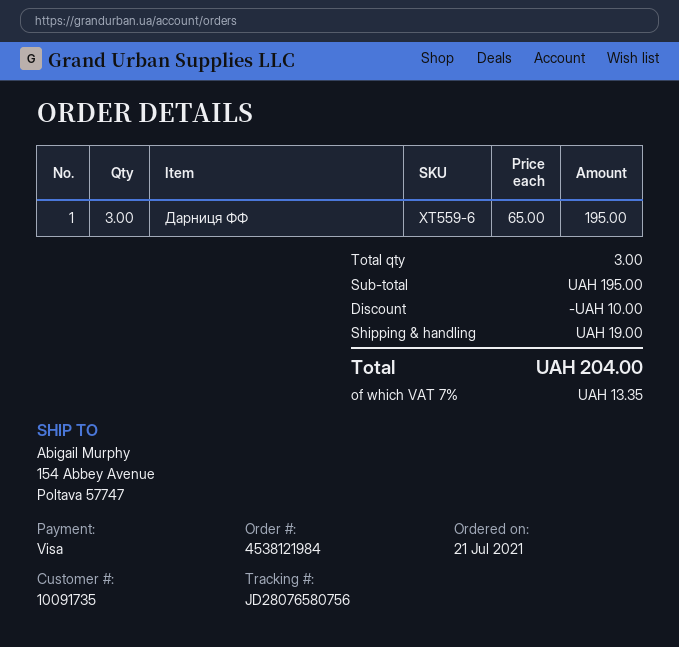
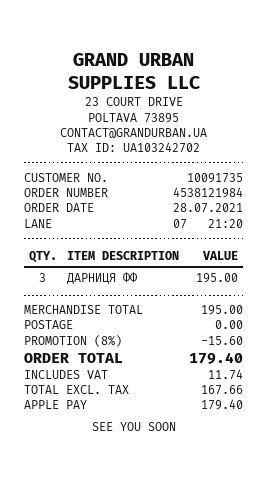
order date: 2021-07-21 -> 2021-07-28
payment method: Visa -> Apple Pay
discount: 10.00 -> 15.60
shipping: 19.00 -> 0.00
tax: 13.35 -> 11.74
total: 204.00 -> 179.40

